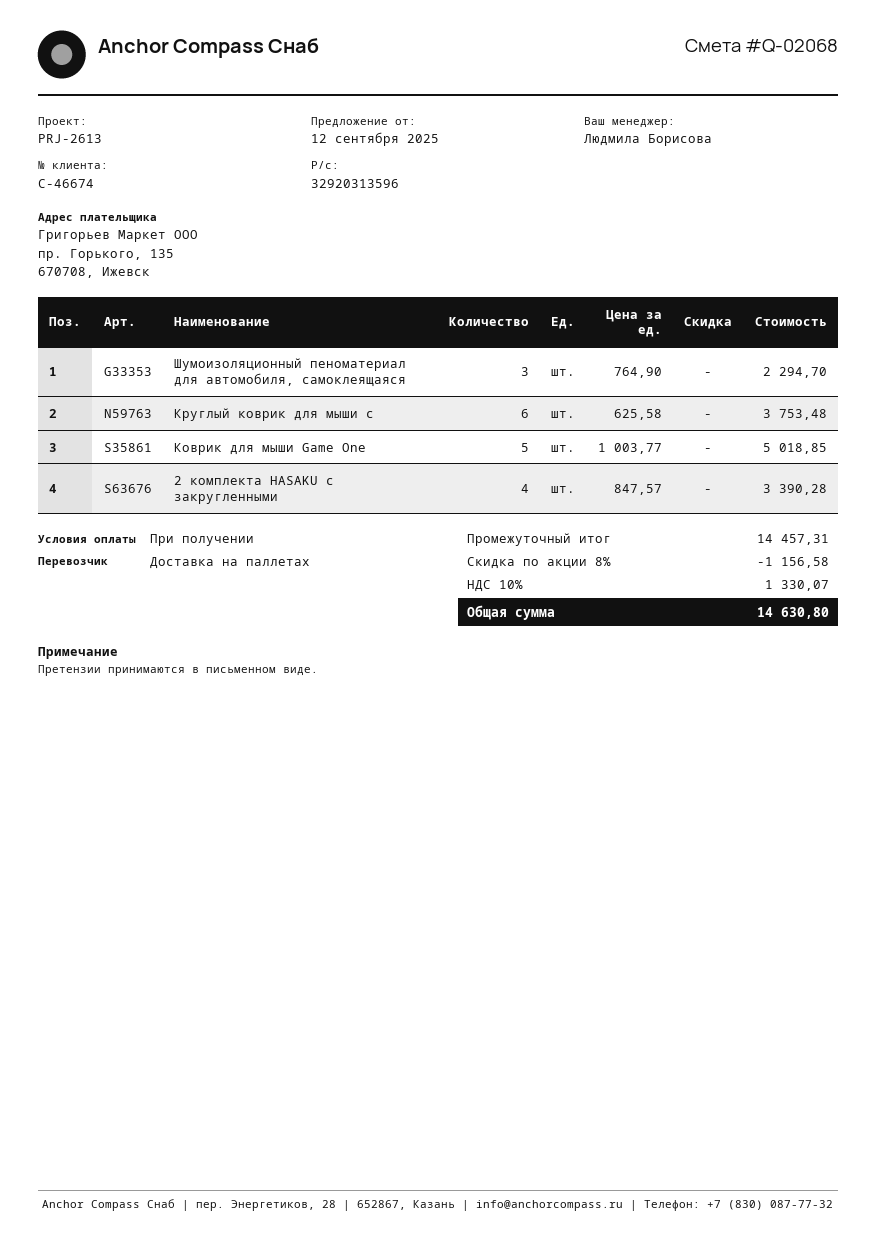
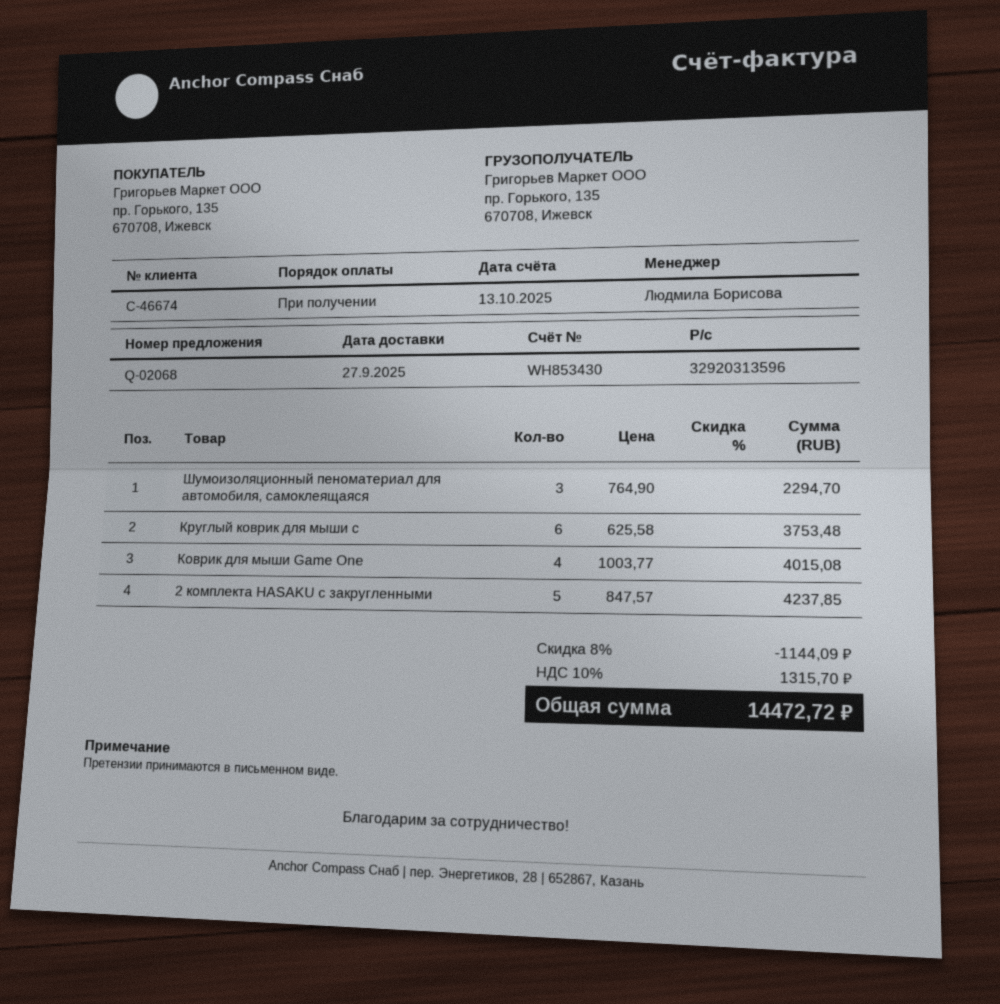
Коврик для мыши Game One: 5 x 1003.77 = 5018.85 -> 4 x 1003.77 = 4015.08
2 комплекта HASAKU с закругленными: 4 x 847.57 = 3390.28 -> 5 x 847.57 = 4237.85
discount: 8% = 1156.58 -> 8% = 1144.09
tax: 10% = 1330.07 -> 10% = 1315.70
total: 14630.80 -> 14472.72

